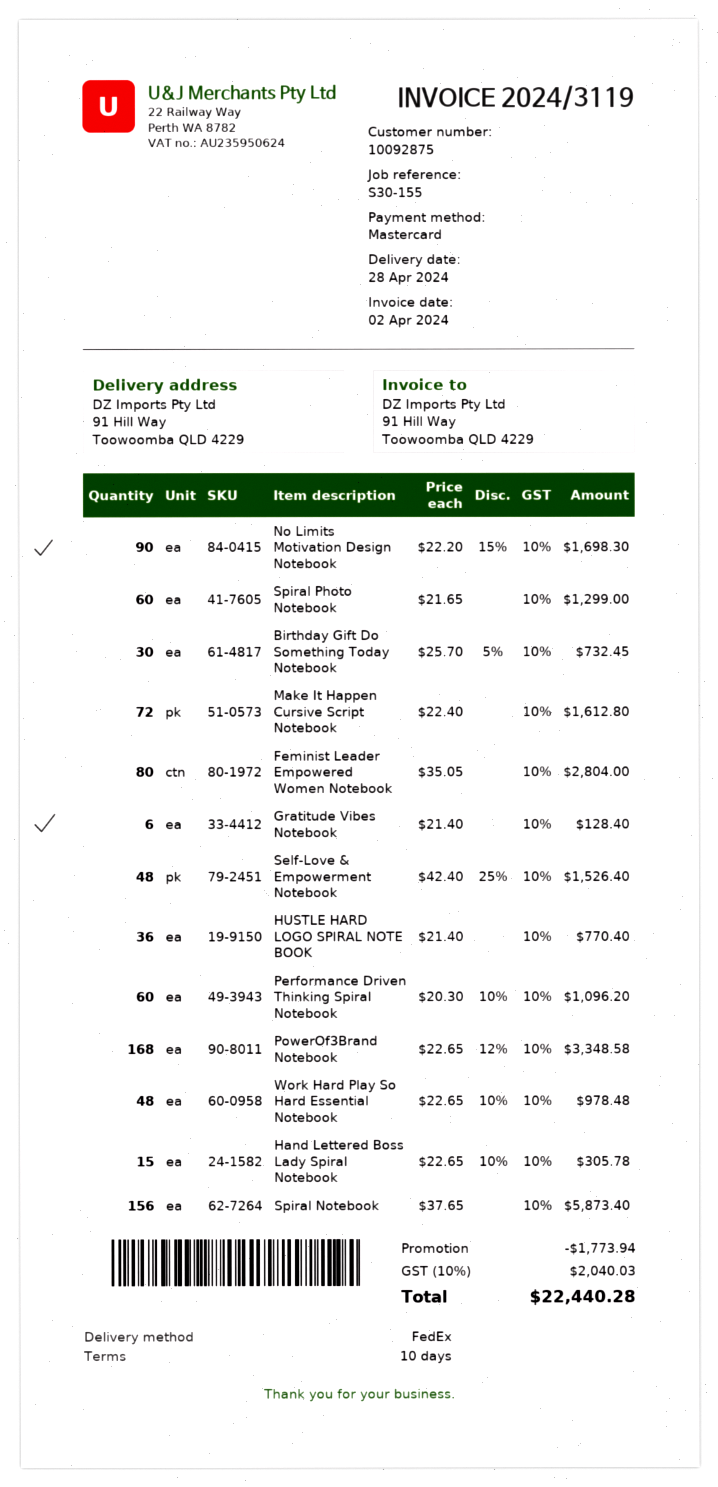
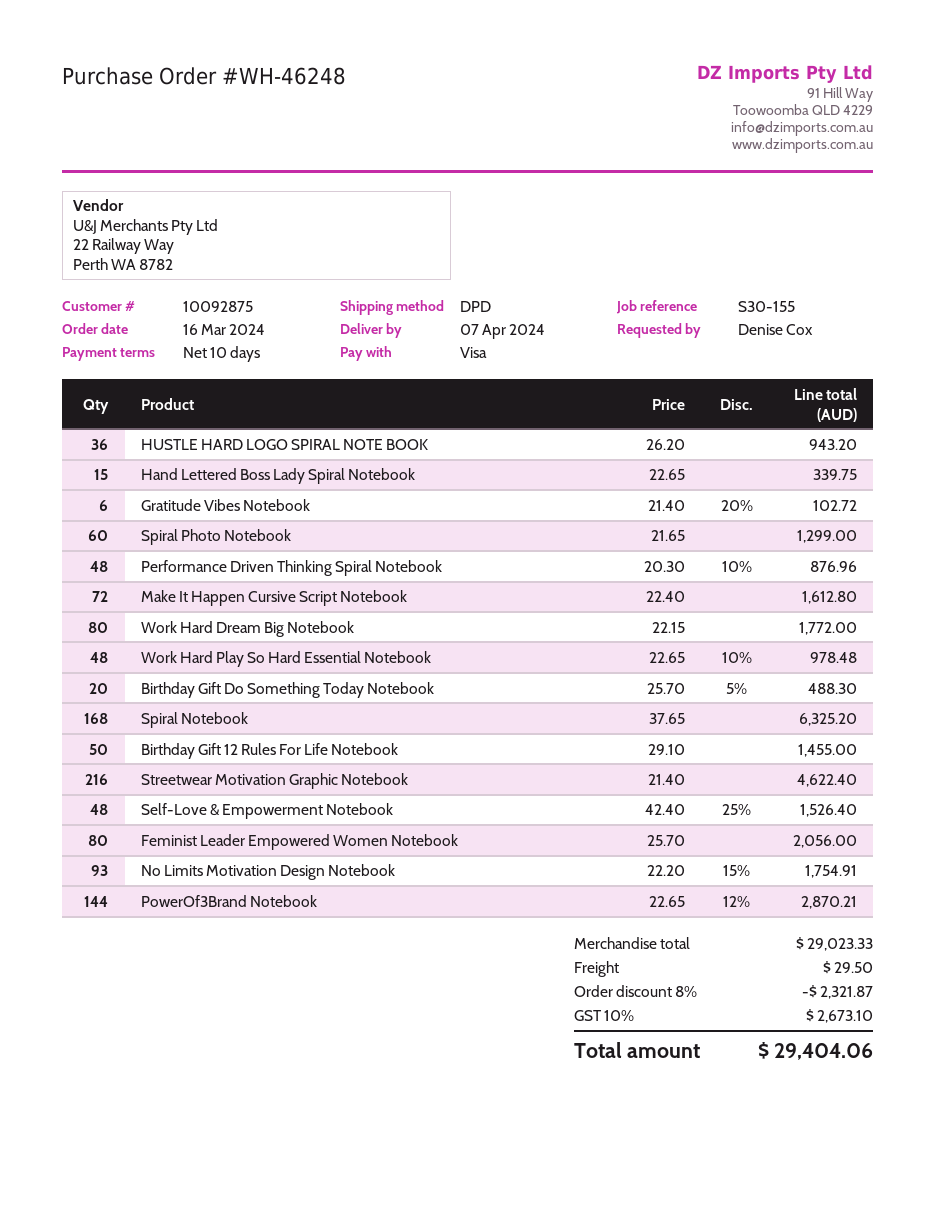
delivery date: 2024-04-28 -> 2024-04-07
payment method: Mastercard -> Visa
shipping method: FedEx -> DPD
No Limits Motivation Design Notebook: 90 x 22.20 - 15% = 1698.30 -> 93 x 22.20 - 15% = 1754.91
Birthday Gift Do Something Today Notebook: 30 x 25.70 - 5% = 732.45 -> 20 x 25.70 - 5% = 488.30
Feminist Leader Empowered Women Notebook: 80 x 35.05 = 2804.00 -> 80 x 25.70 = 2056.00
Gratitude Vibes Notebook: 6 x 21.40 = 128.40 -> 6 x 21.40 - 20% = 102.72
HUSTLE HARD LOGO SPIRAL NOTE BOOK: 36 x 21.40 = 770.40 -> 36 x 26.20 = 943.20
Performance Driven Thinking Spiral Notebook: 60 x 20.30 - 10% = 1096.20 -> 48 x 20.30 - 10% = 876.96
PowerOf3Brand Notebook: 168 x 22.65 - 12% = 3348.58 -> 144 x 22.65 - 12% = 2870.21
Hand Lettered Boss Lady Spiral Notebook: 15 x 22.65 - 10% = 305.78 -> 15 x 22.65 = 339.75
Spiral Notebook: 156 x 37.65 = 5873.40 -> 168 x 37.65 = 6325.20
Work Hard Dream Big Notebook: none -> 80 x 22.15 = 1772.00
Birthday Gift 12 Rules For Life Notebook: none -> 50 x 29.10 = 1455.00
Streetwear Motivation Graphic Notebook: none -> 216 x 21.40 = 4622.40
discount: 1773.94 -> 2321.87
shipping: none -> 29.50
tax: 10% = 2040.03 -> 10% = 2673.10
total: 22440.28 -> 29404.06

